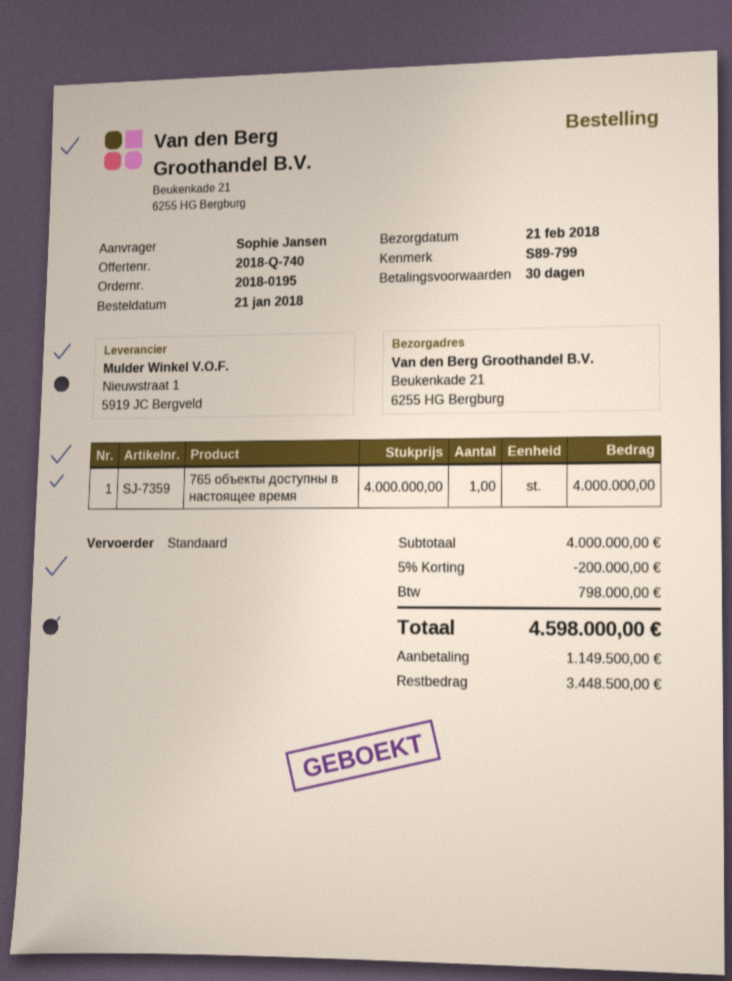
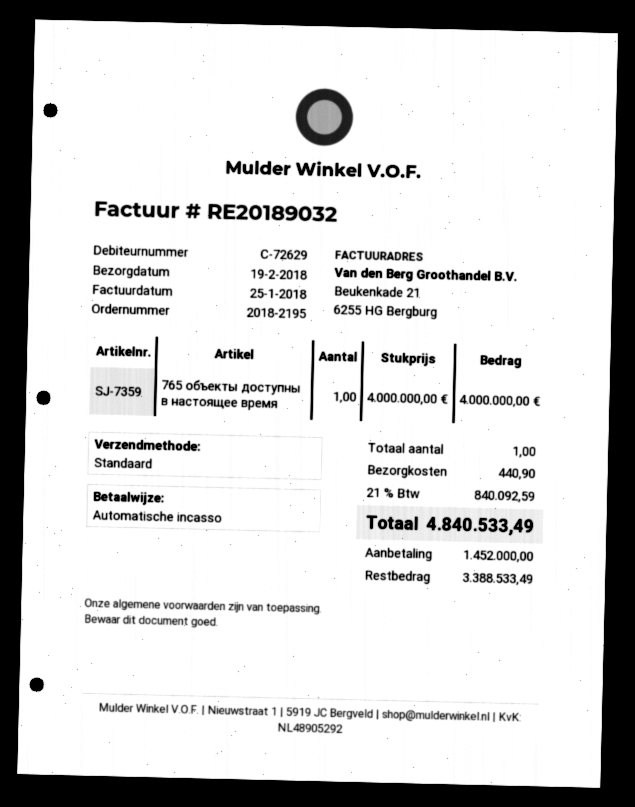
order number: 2018-0195 -> 2018-2195
delivery date: 2018-02-21 -> 2018-02-19
discount: 5% = 200000.00 -> none
shipping: none -> 440.90
tax: 798000.00 -> 840092.59
total: 4598000.00 -> 4840533.49
deposit: 1149500.00 -> 1452000.00
balance: 3448500.00 -> 3388533.49

